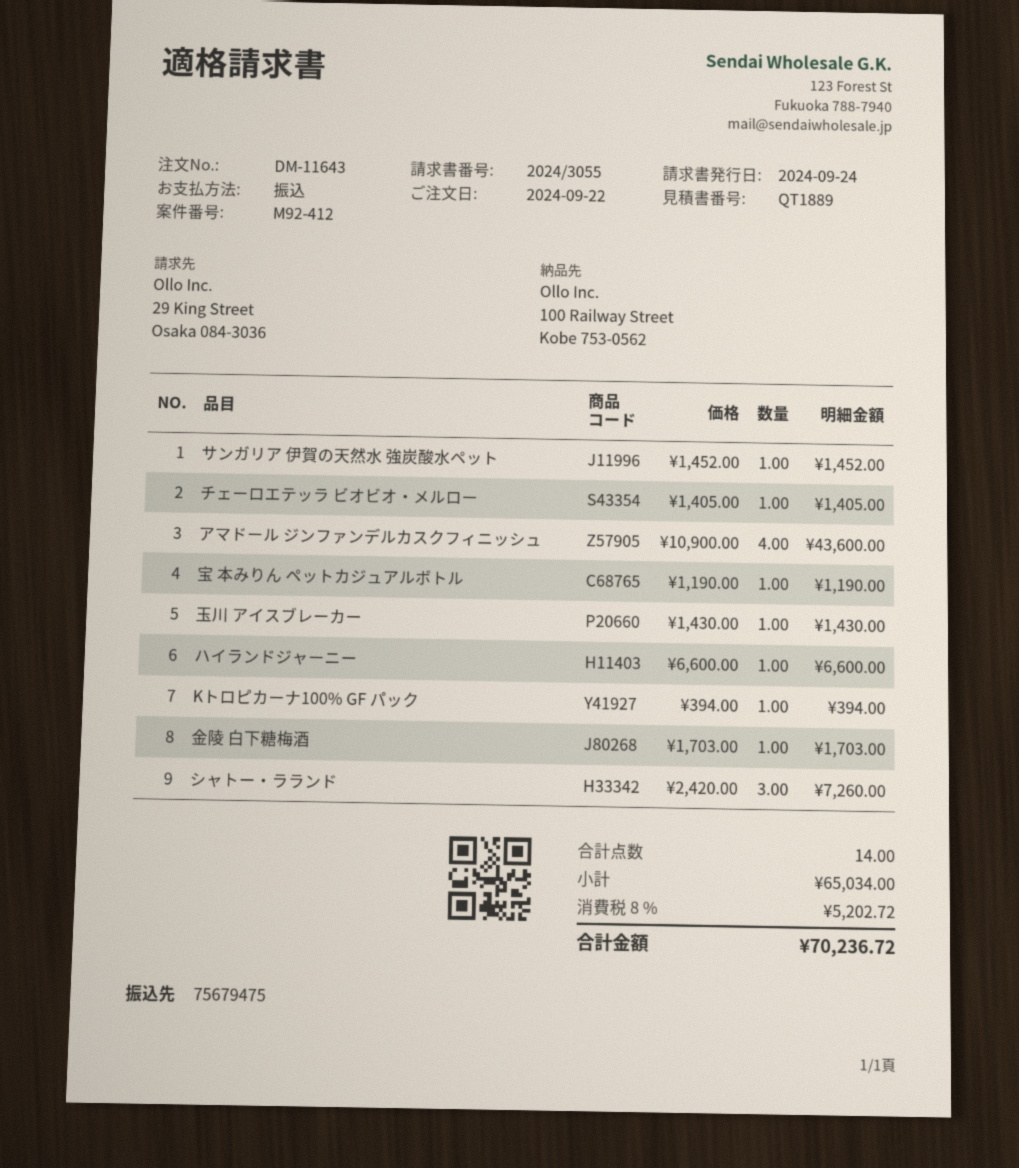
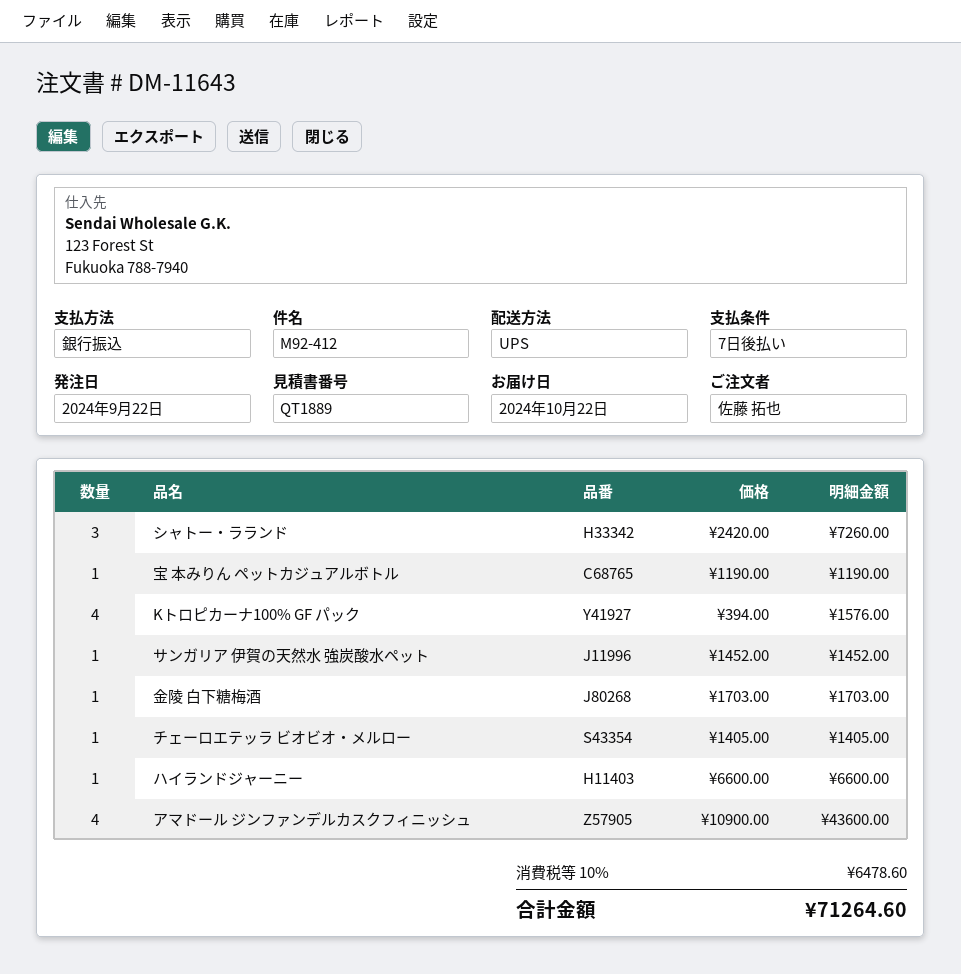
玉川 アイスブレーカー: 1 x 1430.00 = 1430.00 -> none
Kトロピカーナ100% GF パック: 1 x 394.00 = 394.00 -> 4 x 394.00 = 1576.00
tax: 8% = 5202.72 -> 10% = 6478.60
total: 70236.72 -> 71264.60

